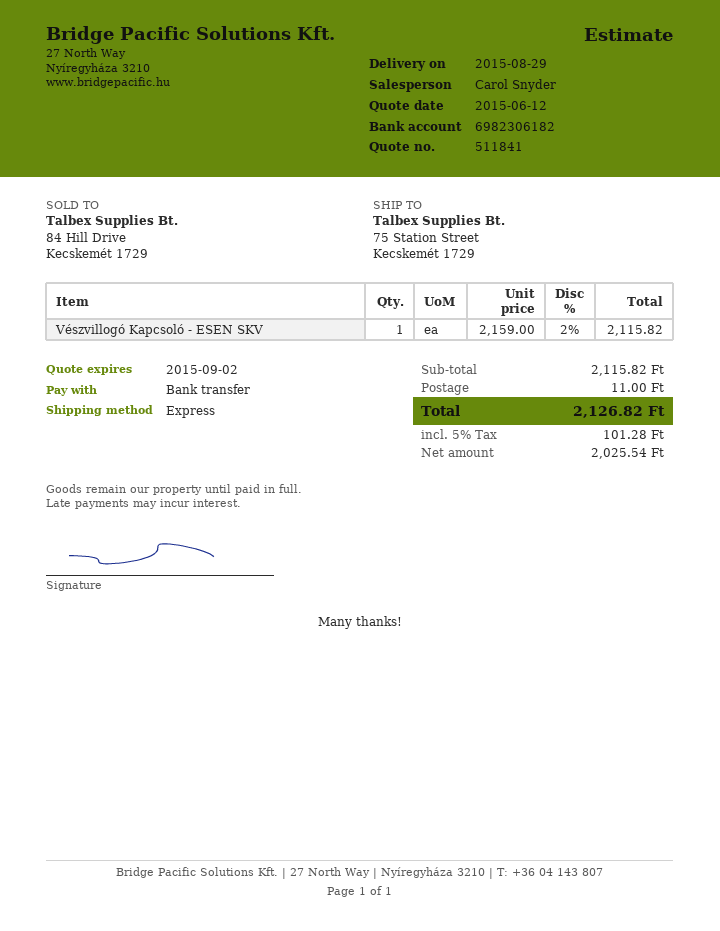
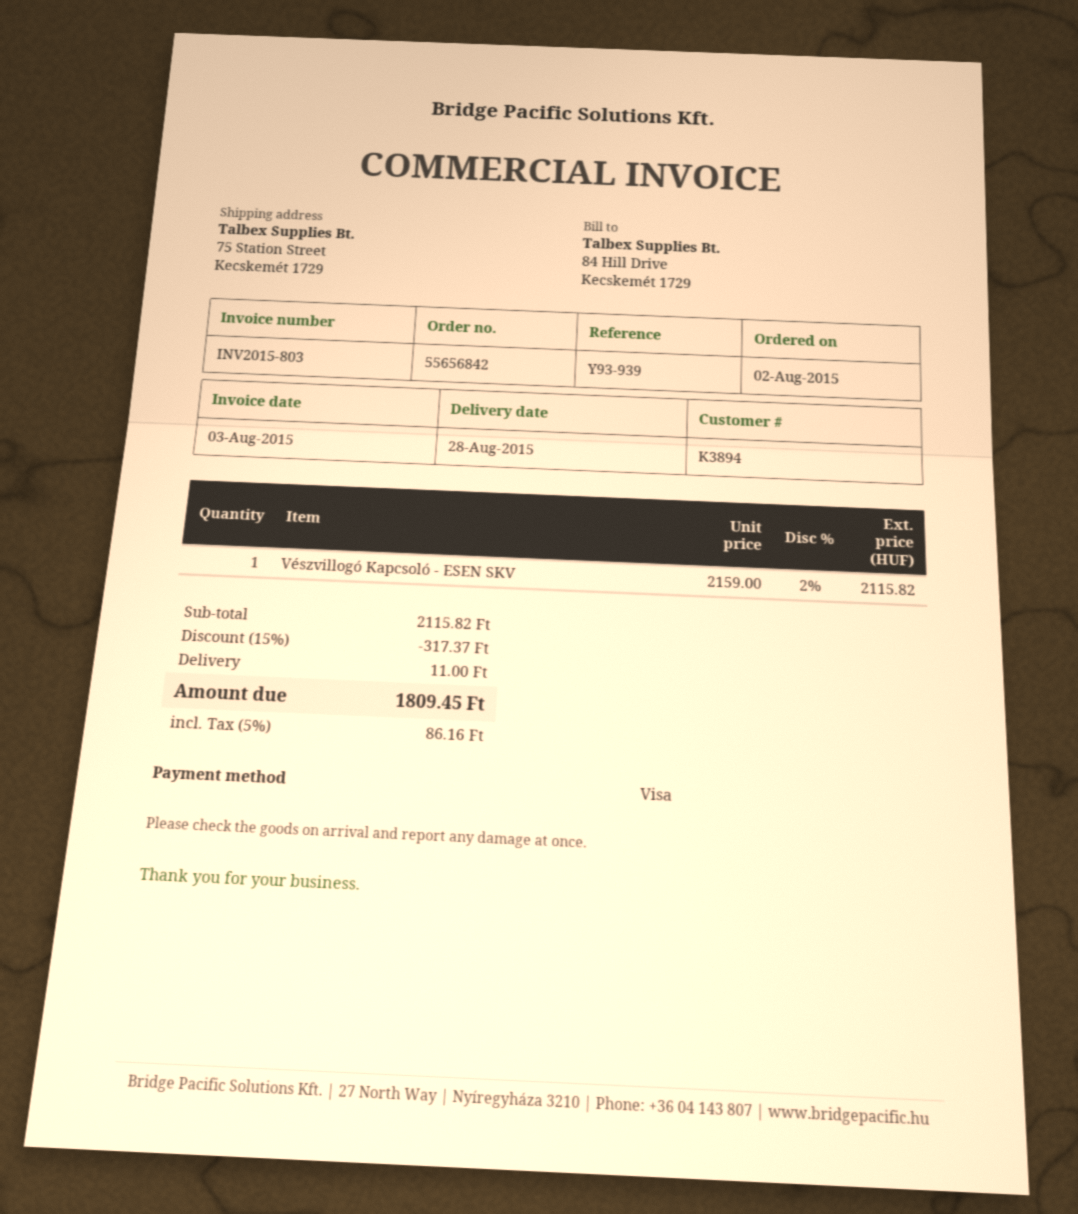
delivery date: 2015-08-29 -> 2015-08-28
payment method: bank transfer -> Visa
discount: none -> 15% = 317.37
tax: 5% = 101.28 -> 5% = 86.16
total: 2126.82 -> 1809.45

